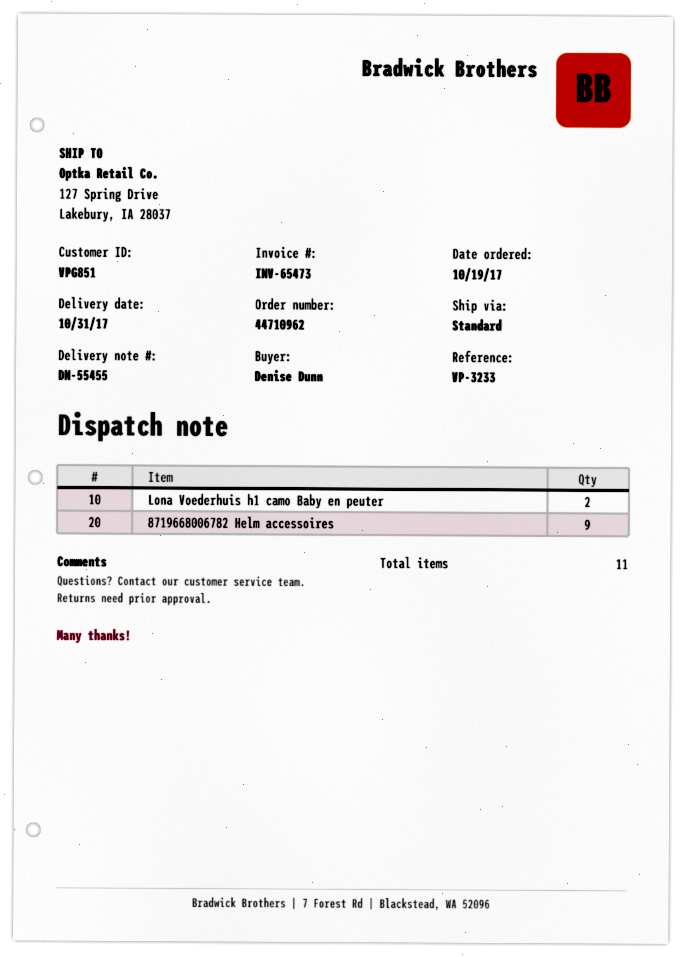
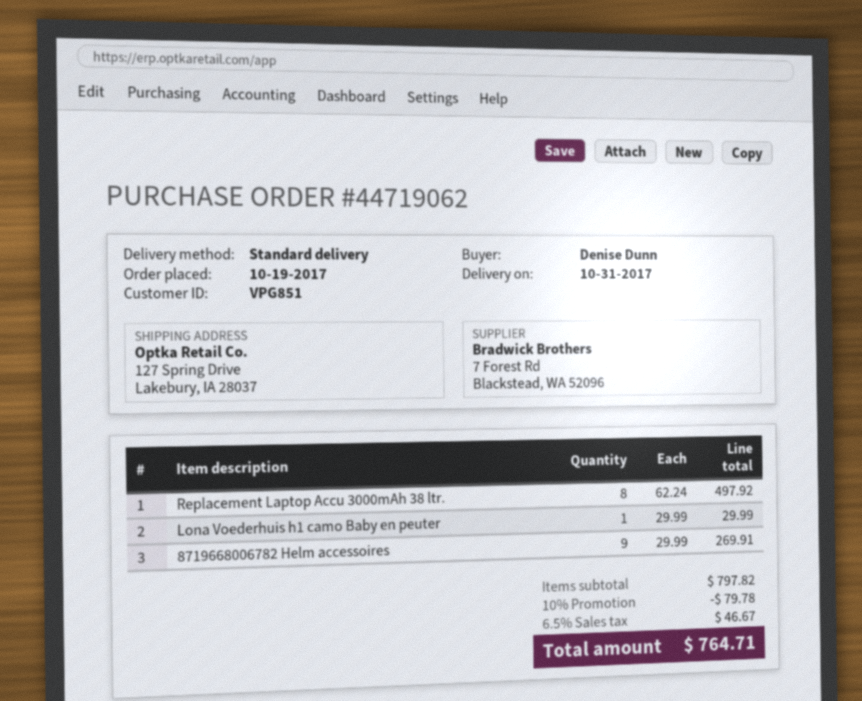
order number: 44710962 -> 44719062
Lona Voederhuis h1 camo Baby en peuter: 2 -> 1
Replacement Laptop Accu 3000mAh 38 ltr.: none -> 8

